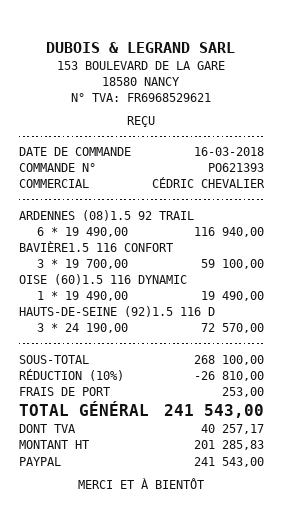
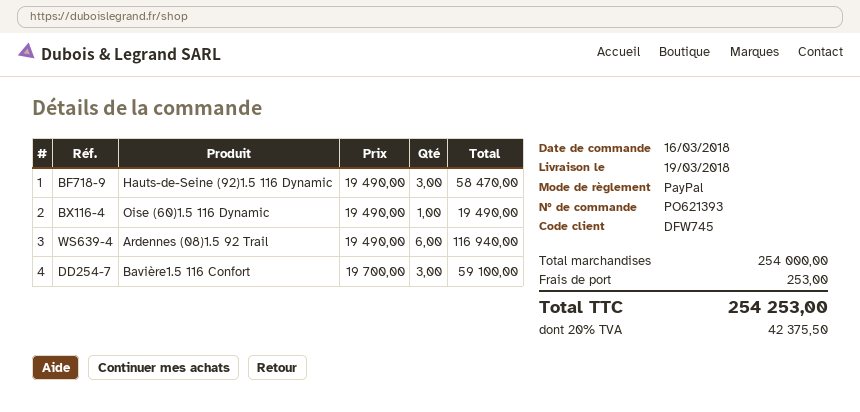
HAUTS-DE-SEINE (92)1.5 116 D: 3 x 24190.00 = 72570.00 -> 3 x 19490.00 = 58470.00
subtotal: 268100.00 -> 254000.00
discount: 10% = 26810.00 -> none
tax: 40257.17 -> 42375.50
total: 241543.00 -> 254253.00

